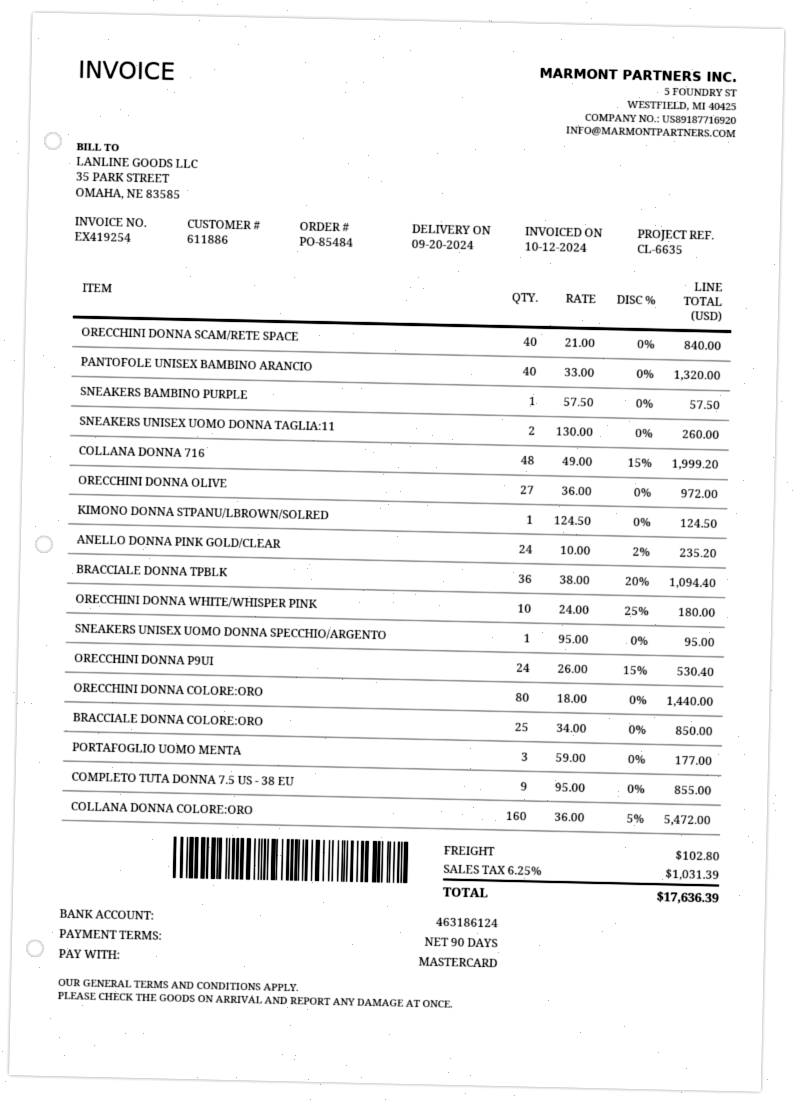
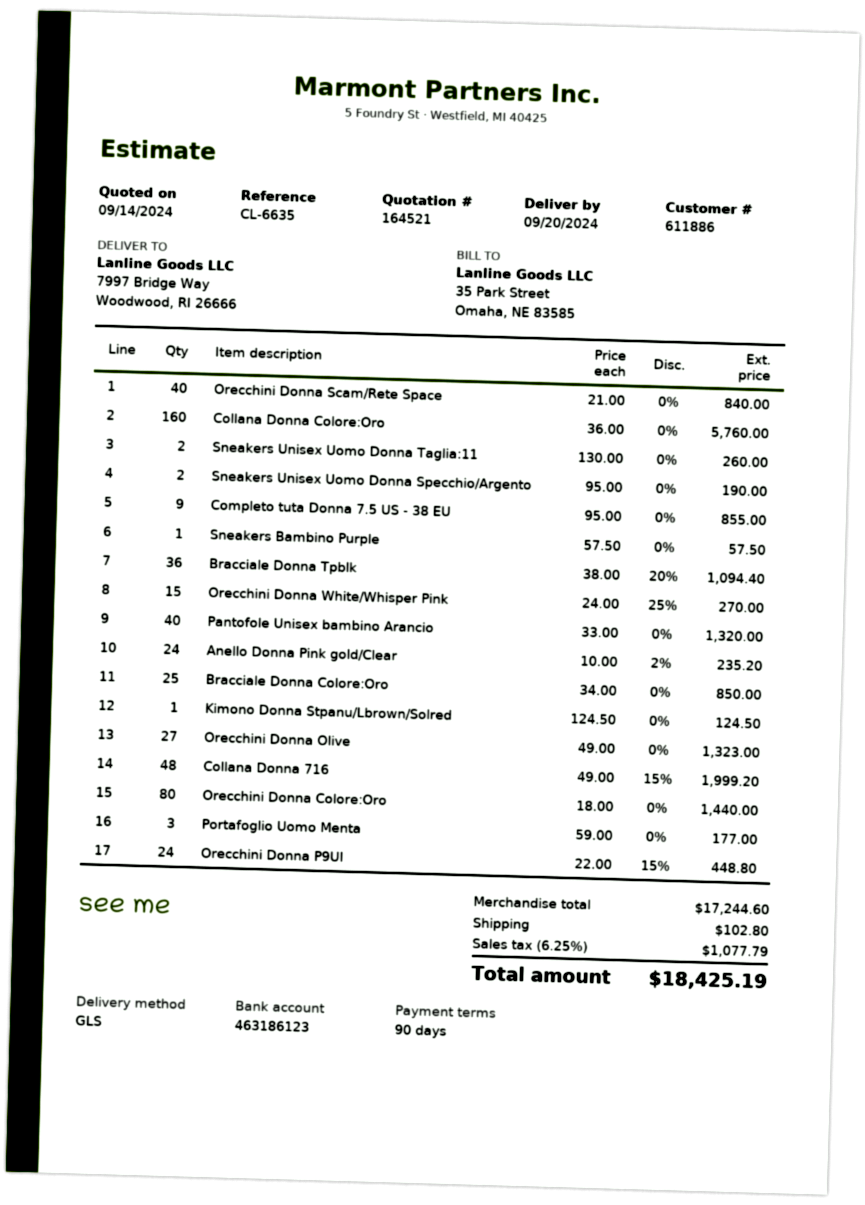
bank account: 463186124 -> 463186123
ORECCHINI DONNA OLIVE: 27 x 36.00 = 972.00 -> 27 x 49.00 = 1323.00
ORECCHINI DONNA WHITE/WHISPER PINK: 10 x 24.00 - 25% = 180.00 -> 15 x 24.00 - 25% = 270.00
SNEAKERS UNISEX UOMO DONNA SPECCHIO/ARGENTO: 1 x 95.00 = 95.00 -> 2 x 95.00 = 190.00
ORECCHINI DONNA P9UI: 24 x 26.00 - 15% = 530.40 -> 24 x 22.00 - 15% = 448.80
COLLANA DONNA COLORE:ORO: 160 x 36.00 - 5% = 5472.00 -> 160 x 36.00 = 5760.00
tax: 6.25% = 1031.39 -> 6.25% = 1077.79
total: 17636.39 -> 18425.19

